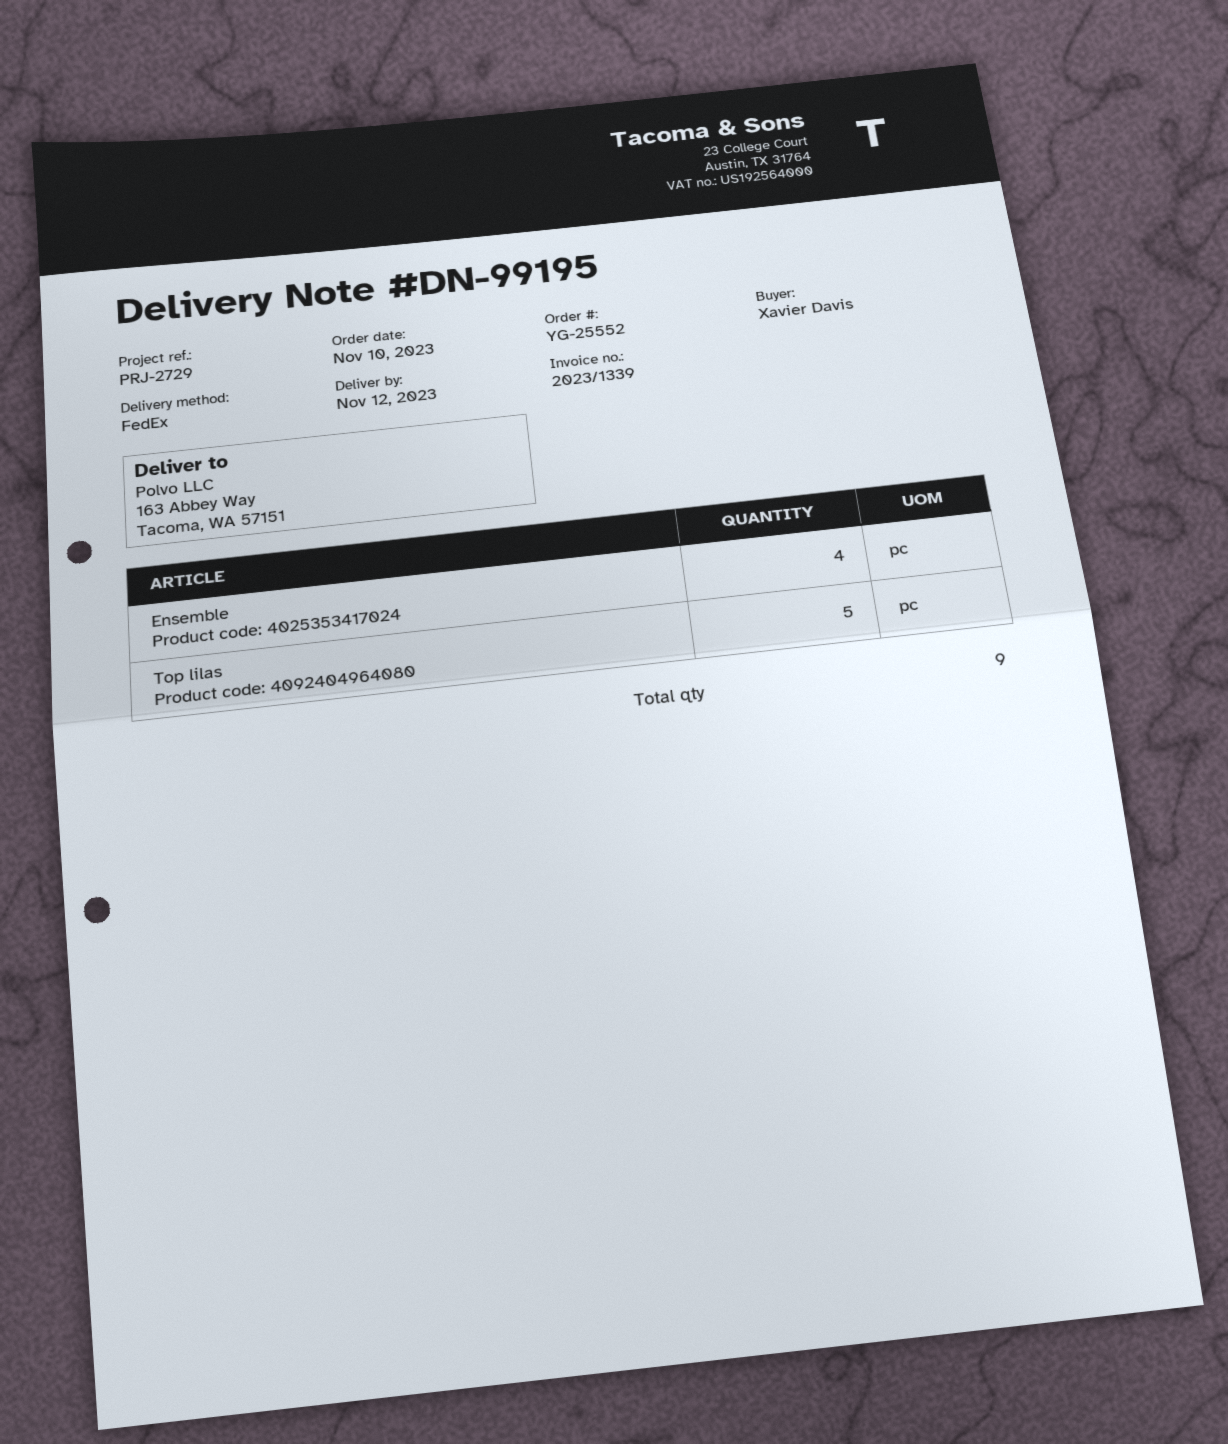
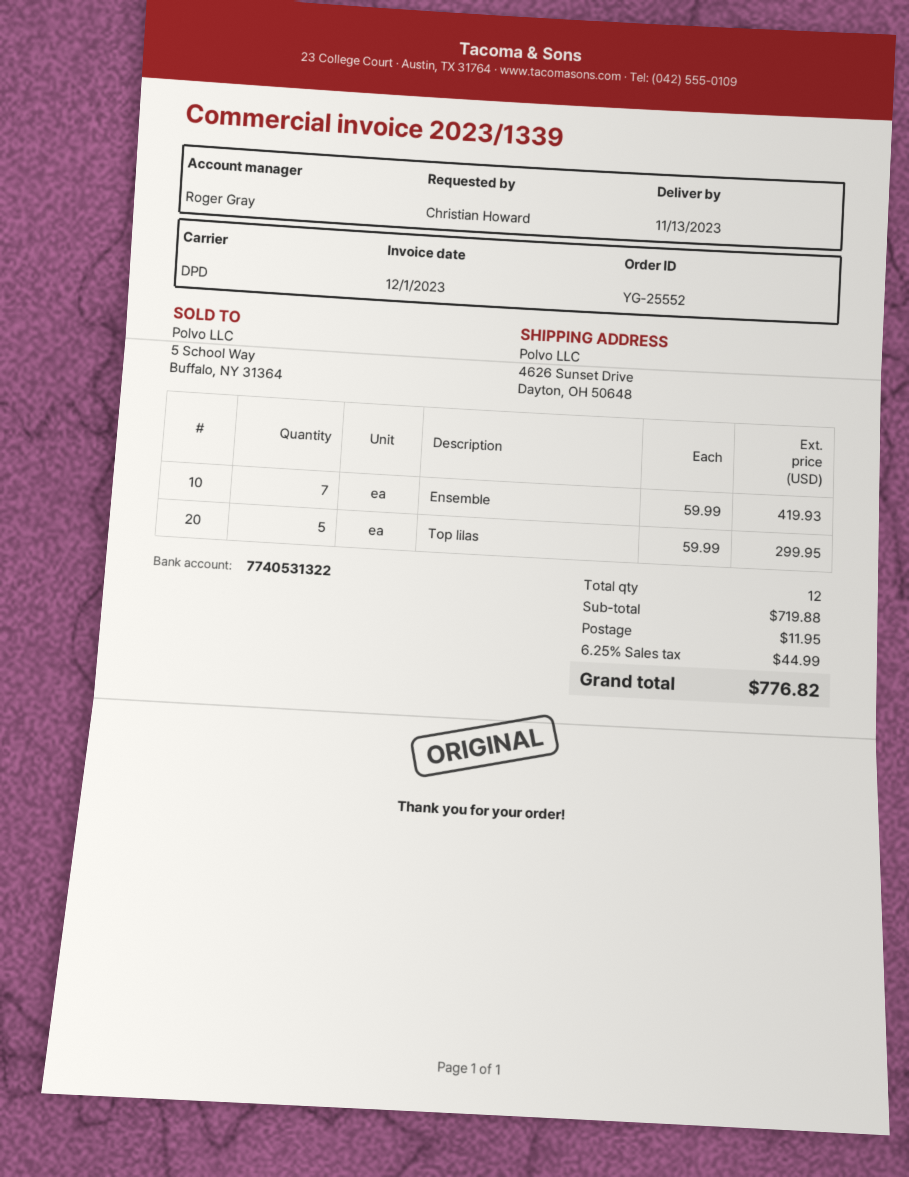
delivery date: 2023-11-12 -> 2023-11-13
ordered by: Xavier Davis -> Christian Howard
shipping method: FedEx -> DPD
ship to: 163 Abbey Way, Tacoma, WA 57151 -> 4626 Sunset Drive, Dayton, OH 50648
Ensemble: 4 -> 7
total quantity: 9 -> 12

